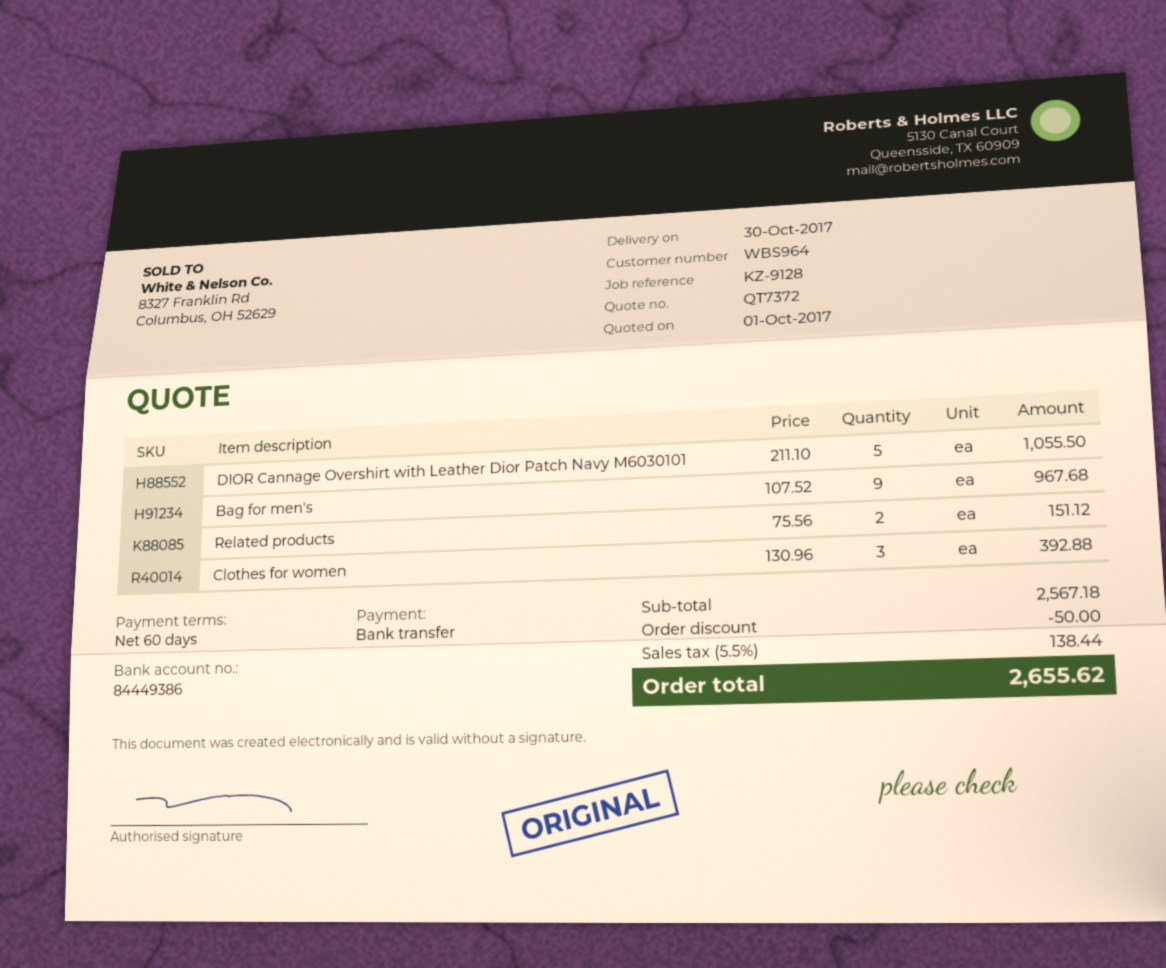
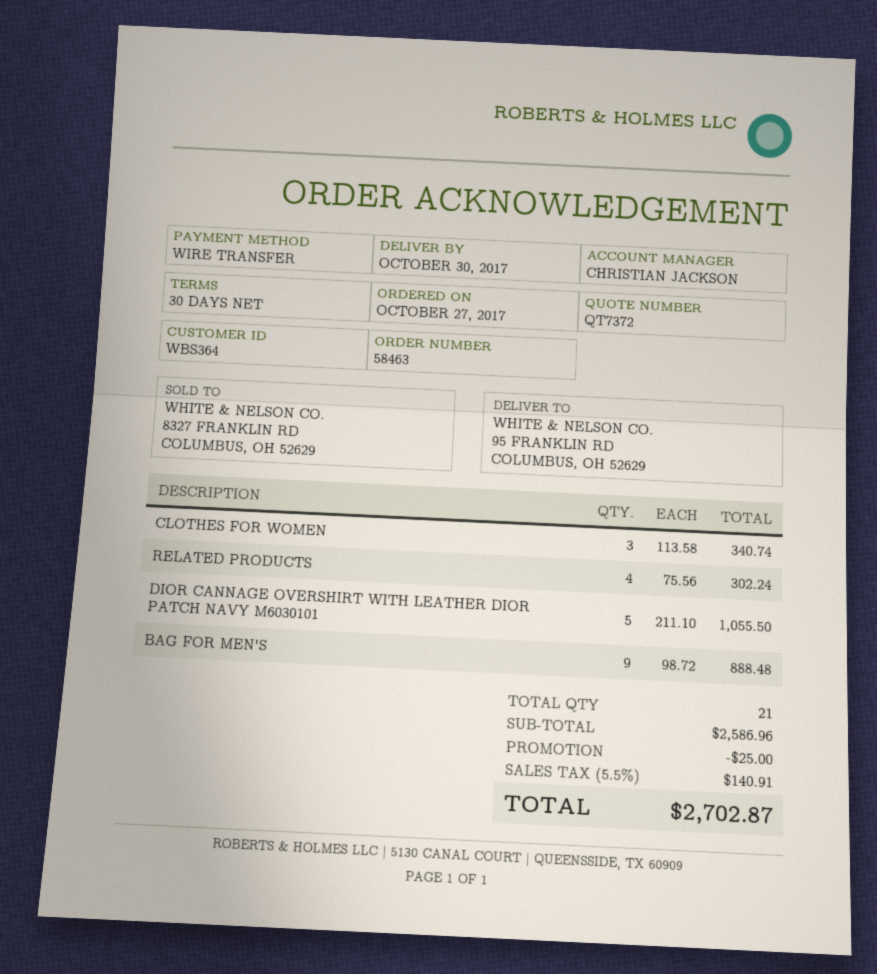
payment terms: 60 days -> 30 days
customer number: WBS964 -> WBS364
Bag for men's: 9 x 107.52 = 967.68 -> 9 x 98.72 = 888.48
Related products: 2 x 75.56 = 151.12 -> 4 x 75.56 = 302.24
Clothes for women: 3 x 130.96 = 392.88 -> 3 x 113.58 = 340.74
subtotal: 2567.18 -> 2586.96
discount: 50.00 -> 25.00
tax: 5.5% = 138.44 -> 5.5% = 140.91
total: 2655.62 -> 2702.87

